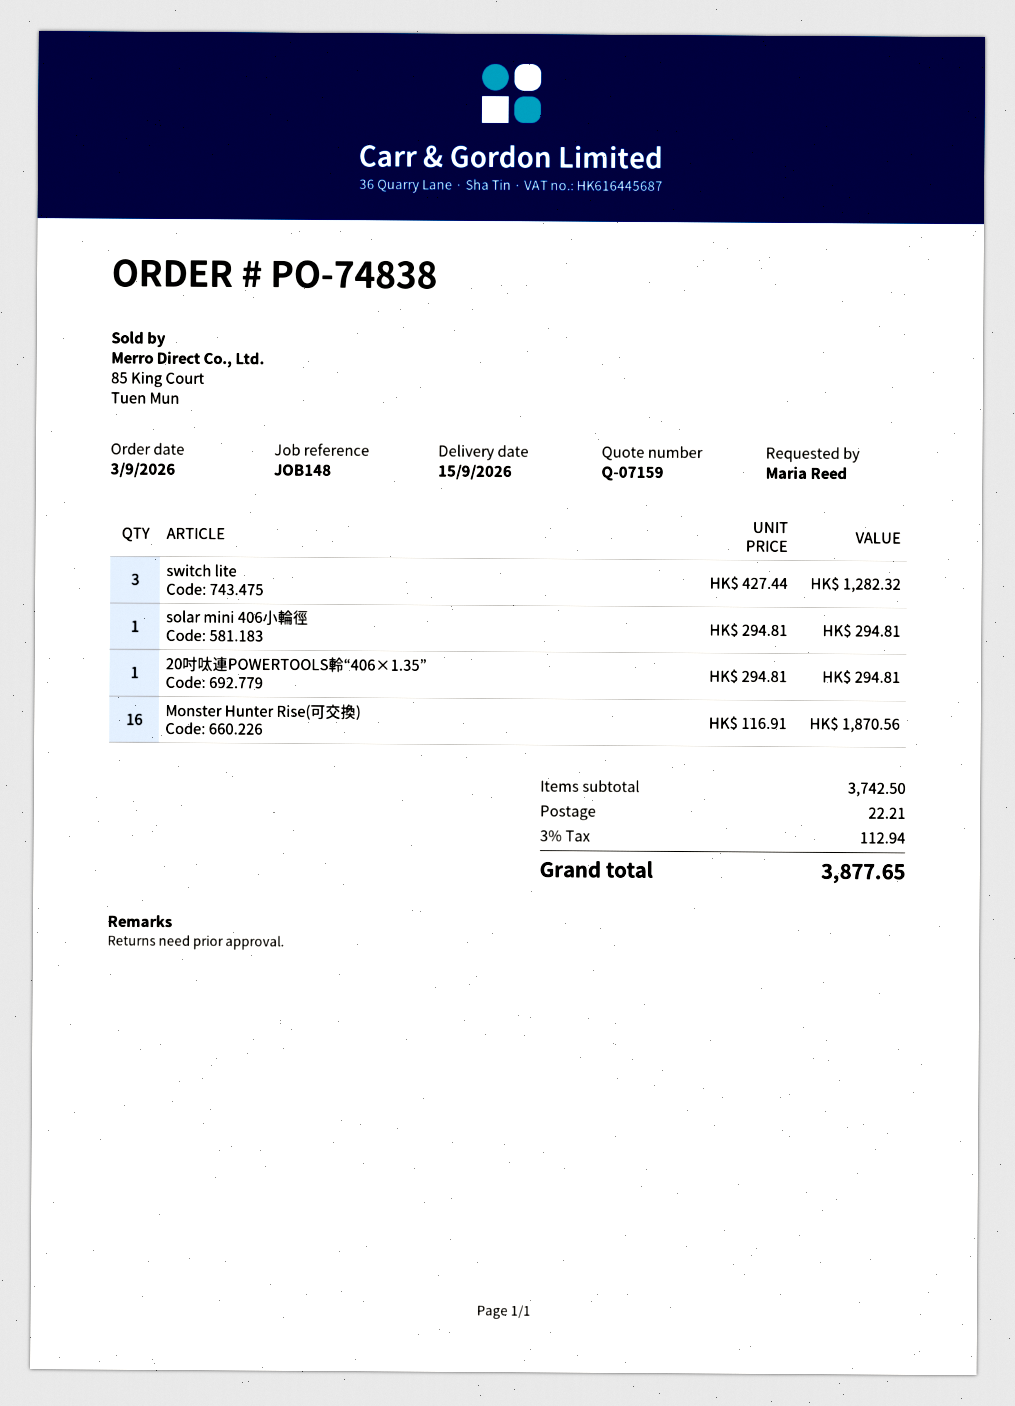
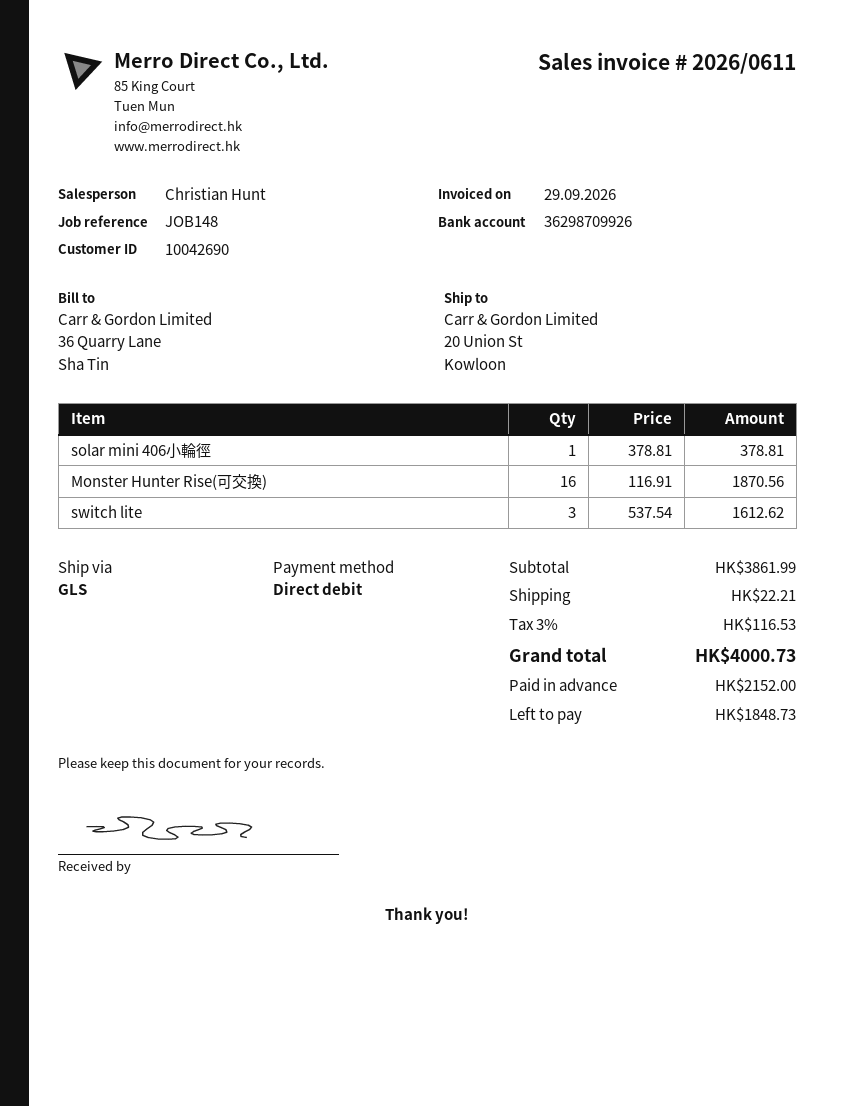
switch lite: 3 x 427.44 = 1282.32 -> 3 x 537.54 = 1612.62
solar mini 406小輪徑: 1 x 294.81 = 294.81 -> 1 x 378.81 = 378.81
20吋呔連POWERTOOLS軨“406×1.35”: 1 x 294.81 = 294.81 -> none
subtotal: 3742.50 -> 3861.99
tax: 3% = 112.94 -> 3% = 116.53
total: 3877.65 -> 4000.73

